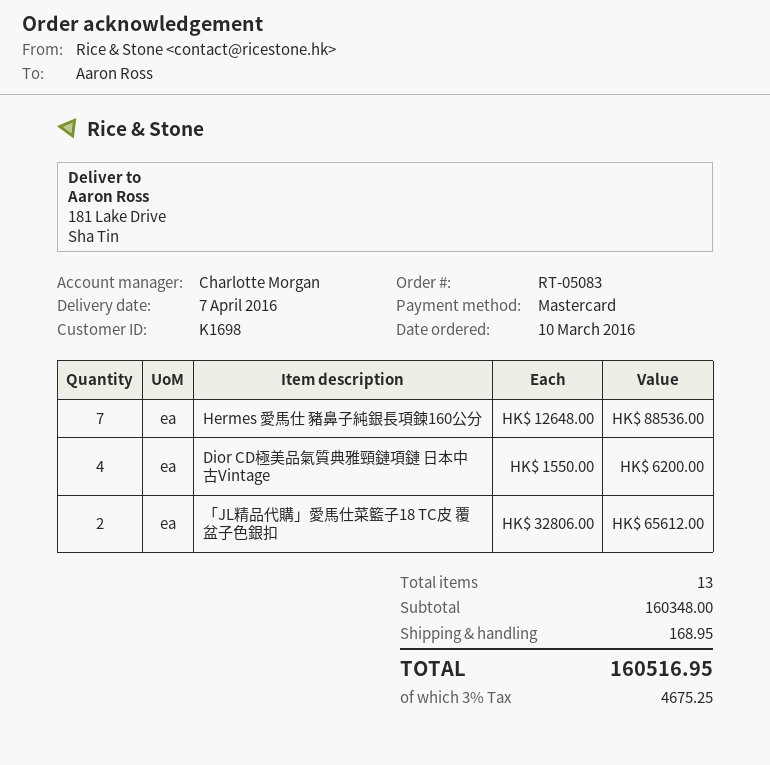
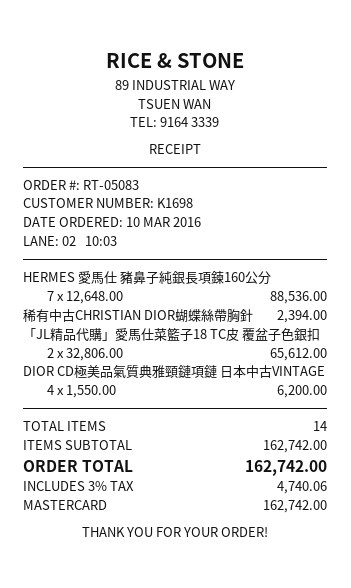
稀有中古CHRISTIAN DIOR蝴蝶絲帶胸針: none -> 1 x 2394.00 = 2394.00
total quantity: 13 -> 14
subtotal: 160348.00 -> 162742.00
shipping: 168.95 -> none
tax: 3% = 4675.25 -> 3% = 4740.06
total: 160516.95 -> 162742.00

